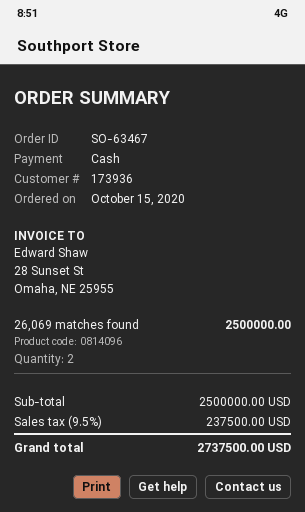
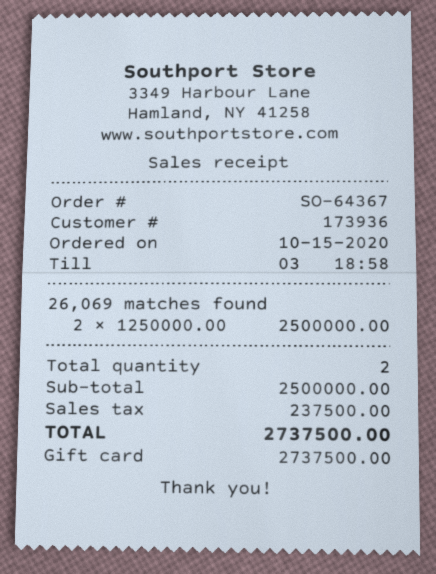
order number: SO-63467 -> SO-64367
payment method: cash -> gift card

